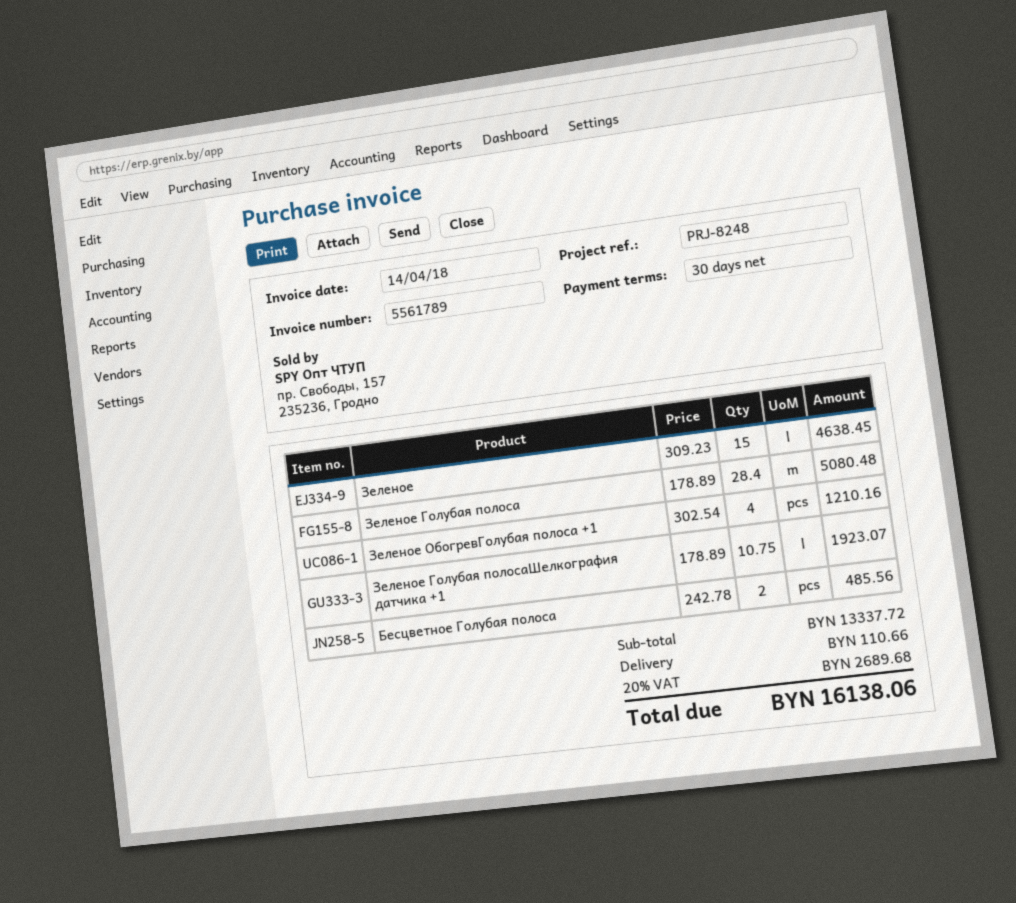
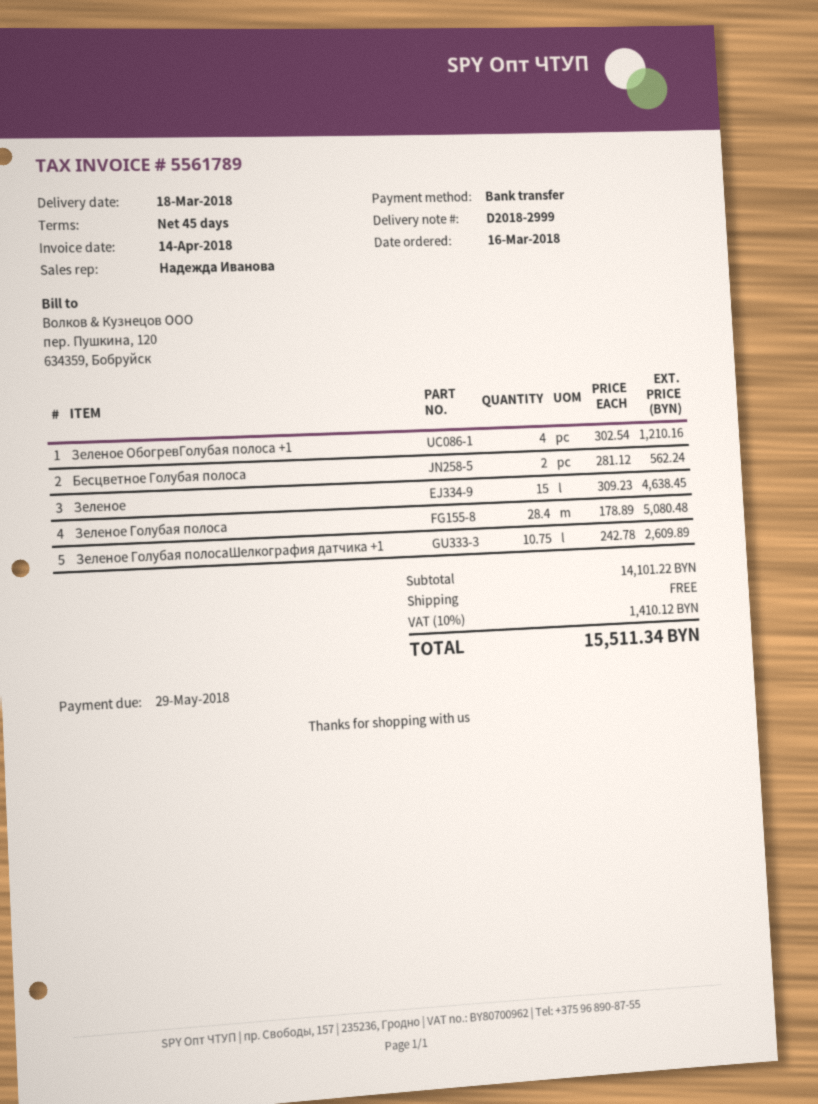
payment terms: 30 days -> 45 days
Зеленое Голубая полосаШелкография датчика +1: 10.75 x 178.89 = 1923.07 -> 10.75 x 242.78 = 2609.89
Бесцветное Голубая полоса: 2 x 242.78 = 485.56 -> 2 x 281.12 = 562.24
subtotal: 13337.72 -> 14101.22
shipping: 110.66 -> 0.00
tax: 20% = 2689.68 -> 10% = 1410.12
total: 16138.06 -> 15511.34

